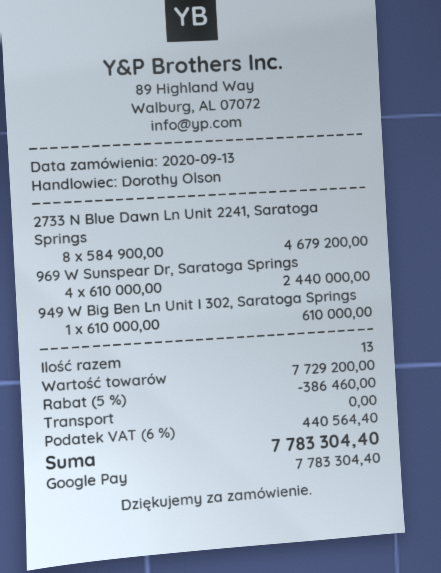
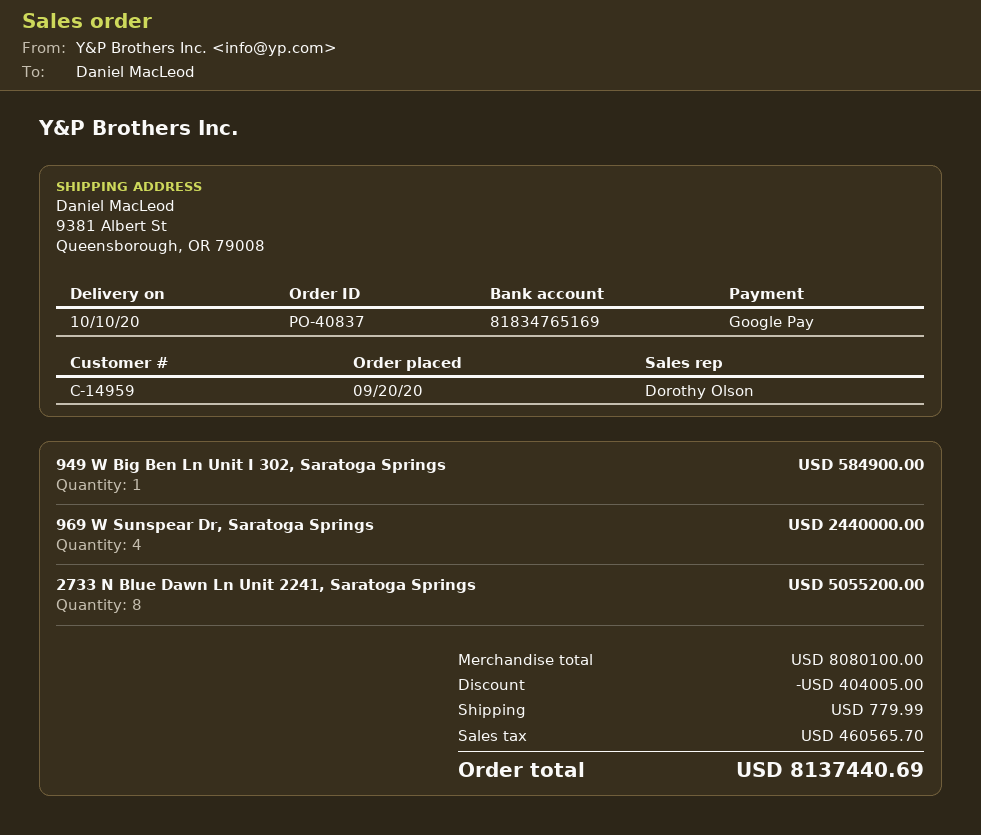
order date: 2020-09-13 -> 2020-09-20
2733 N Blue Dawn Ln Unit 2241, Saratoga Springs: 8 for 4679200.00 -> 8 for 5055200.00
949 W Big Ben Ln Unit I 302, Saratoga Springs: 1 for 610000.00 -> 1 for 584900.00
subtotal: 7729200.00 -> 8080100.00
discount: 386460.00 -> 404005.00
shipping: 0.00 -> 779.99
tax: 440564.40 -> 460565.70
total: 7783304.40 -> 8137440.69

